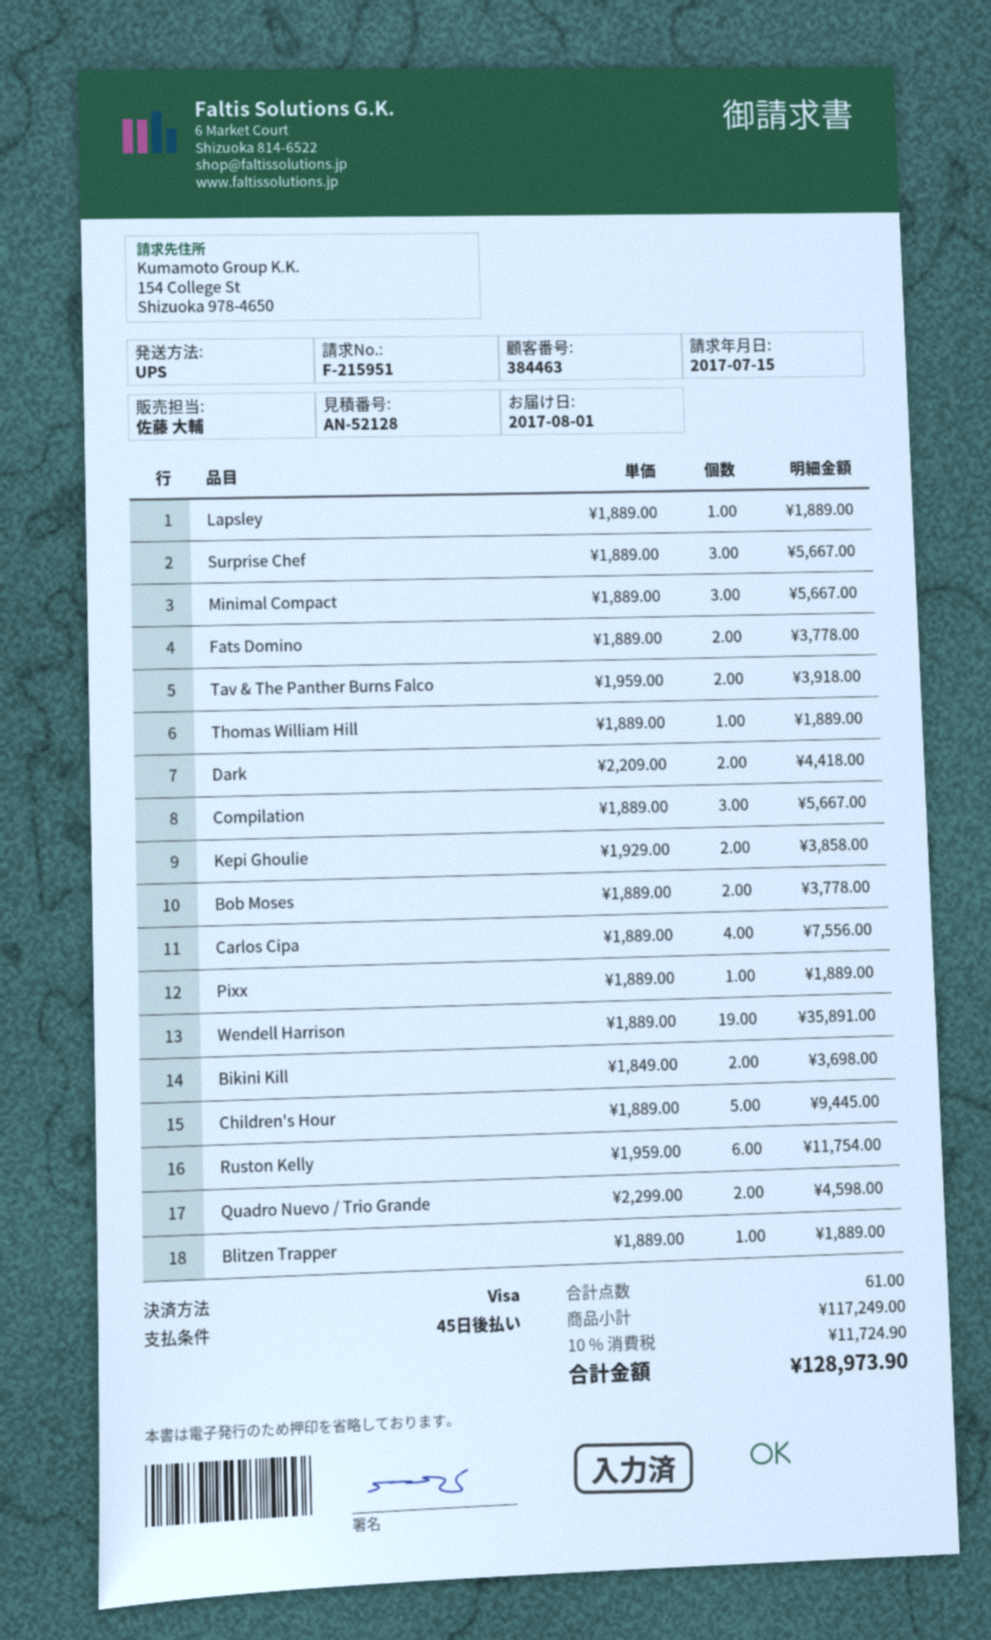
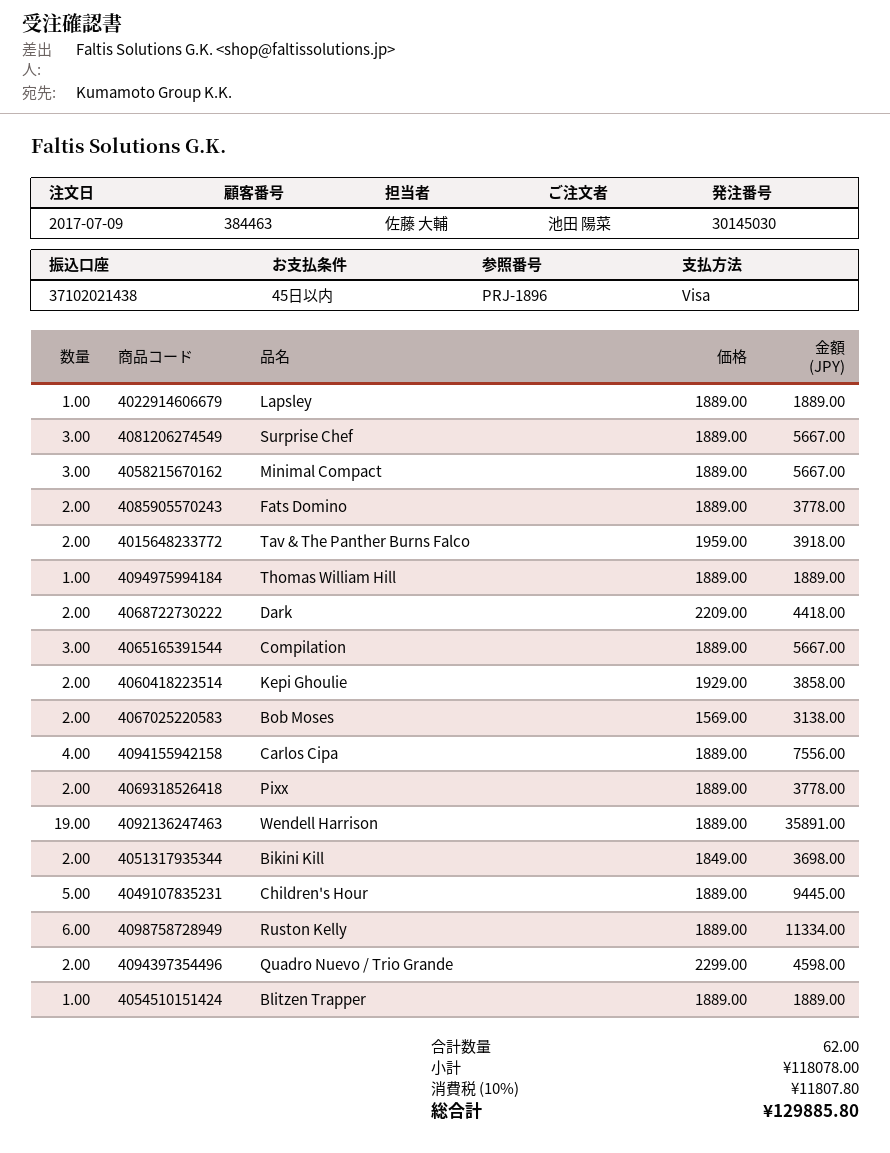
Bob Moses: 2 x 1889.00 = 3778.00 -> 2 x 1569.00 = 3138.00
Pixx: 1 x 1889.00 = 1889.00 -> 2 x 1889.00 = 3778.00
Ruston Kelly: 6 x 1959.00 = 11754.00 -> 6 x 1889.00 = 11334.00
total quantity: 61 -> 62
subtotal: 117249.00 -> 118078.00
tax: 10% = 11724.90 -> 10% = 11807.80
total: 128973.90 -> 129885.80

